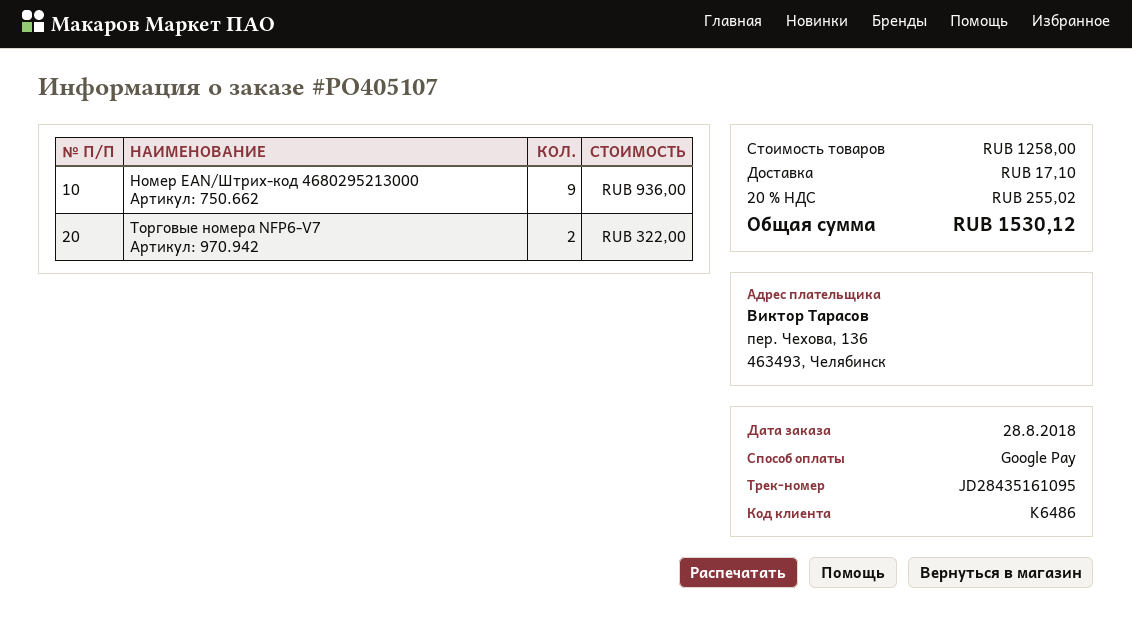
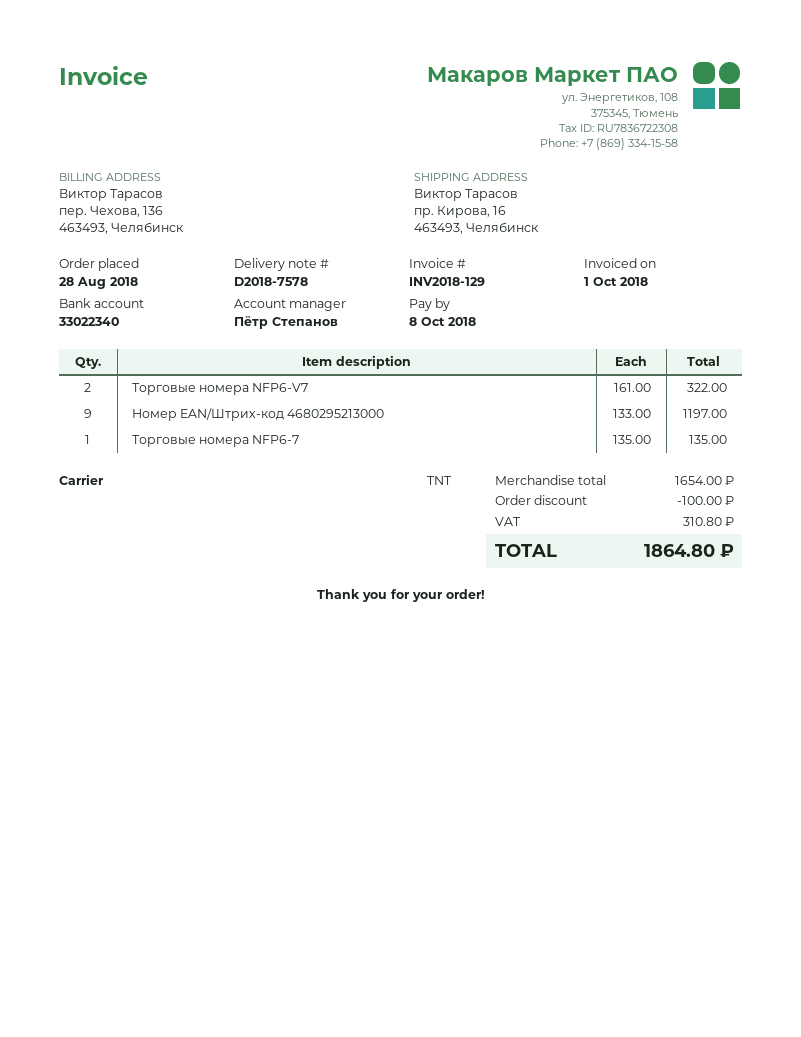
Номер EAN/Штрих-код 4680295213000: 9 for 936.00 -> 9 for 1197.00
Торговые номера NFP6-7: none -> 1 for 135.00
subtotal: 1258.00 -> 1654.00
discount: none -> 100.00
shipping: 17.10 -> none
tax: 255.02 -> 310.80
total: 1530.12 -> 1864.80

